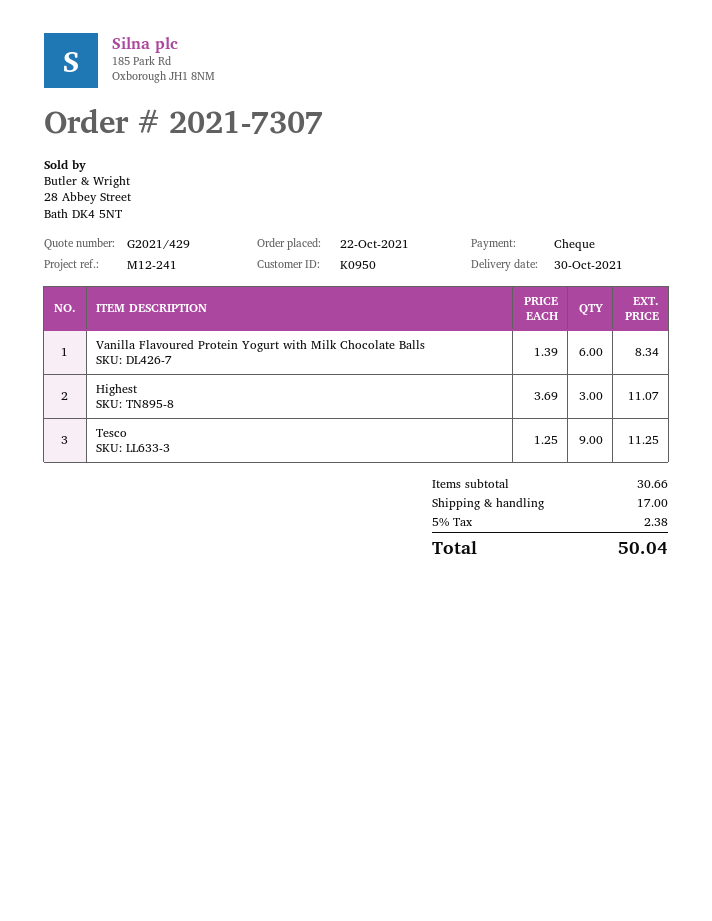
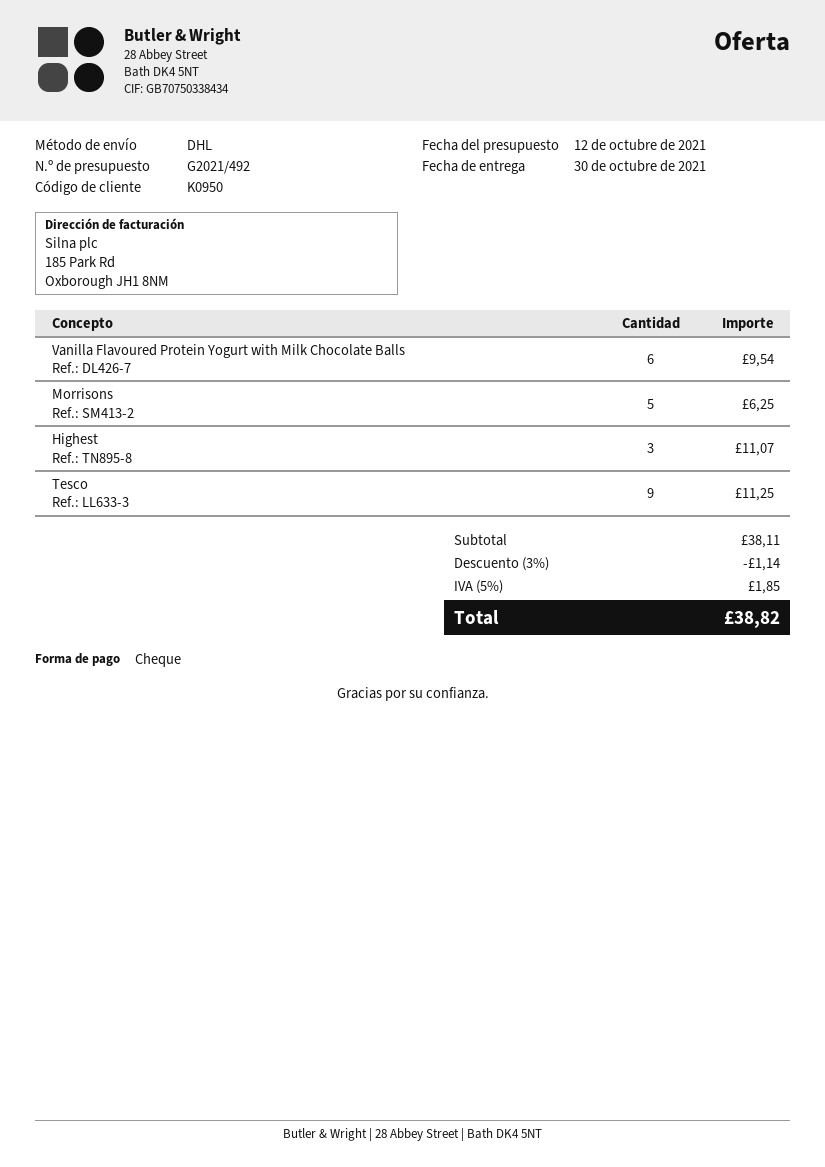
quote number: G2021/429 -> G2021/492
Vanilla Flavoured Protein Yogurt with Milk Chocolate Balls: 6 for 8.34 -> 6 for 9.54
Morrisons: none -> 5 for 6.25
subtotal: 30.66 -> 38.11
discount: none -> 3% = 1.14
shipping: 17.00 -> none
tax: 5% = 2.38 -> 5% = 1.85
total: 50.04 -> 38.82

